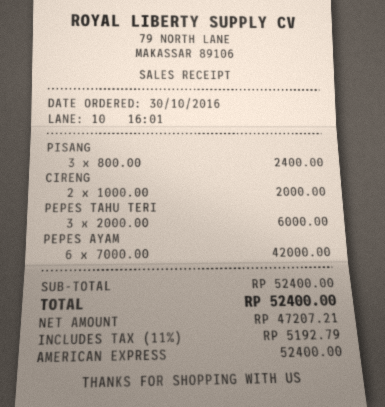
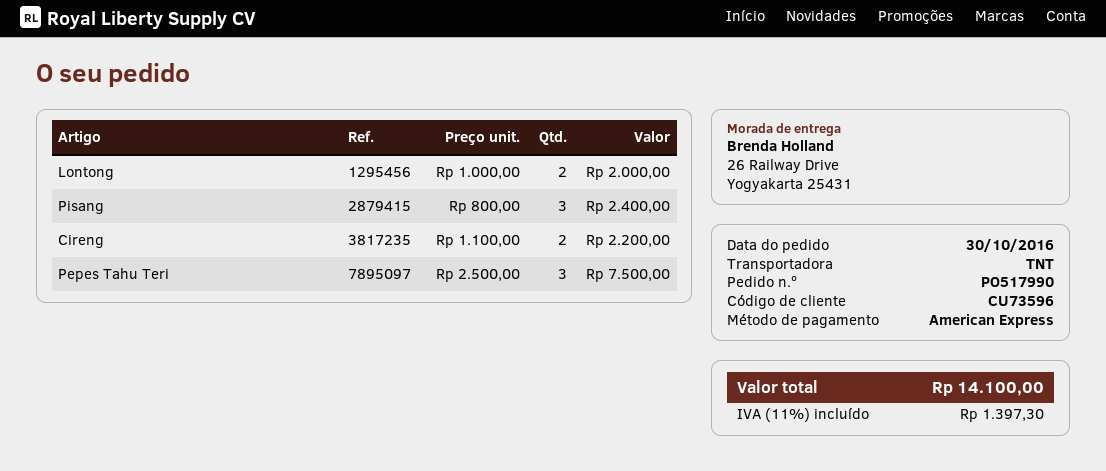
CIRENG: 2 x 1000.00 = 2000.00 -> 2 x 1100.00 = 2200.00
PEPES TAHU TERI: 3 x 2000.00 = 6000.00 -> 3 x 2500.00 = 7500.00
PEPES AYAM: 6 x 7000.00 = 42000.00 -> none
Lontong: none -> 2 x 1000.00 = 2000.00
tax: 11% = 5192.79 -> 11% = 1397.30
total: 52400.00 -> 14100.00

